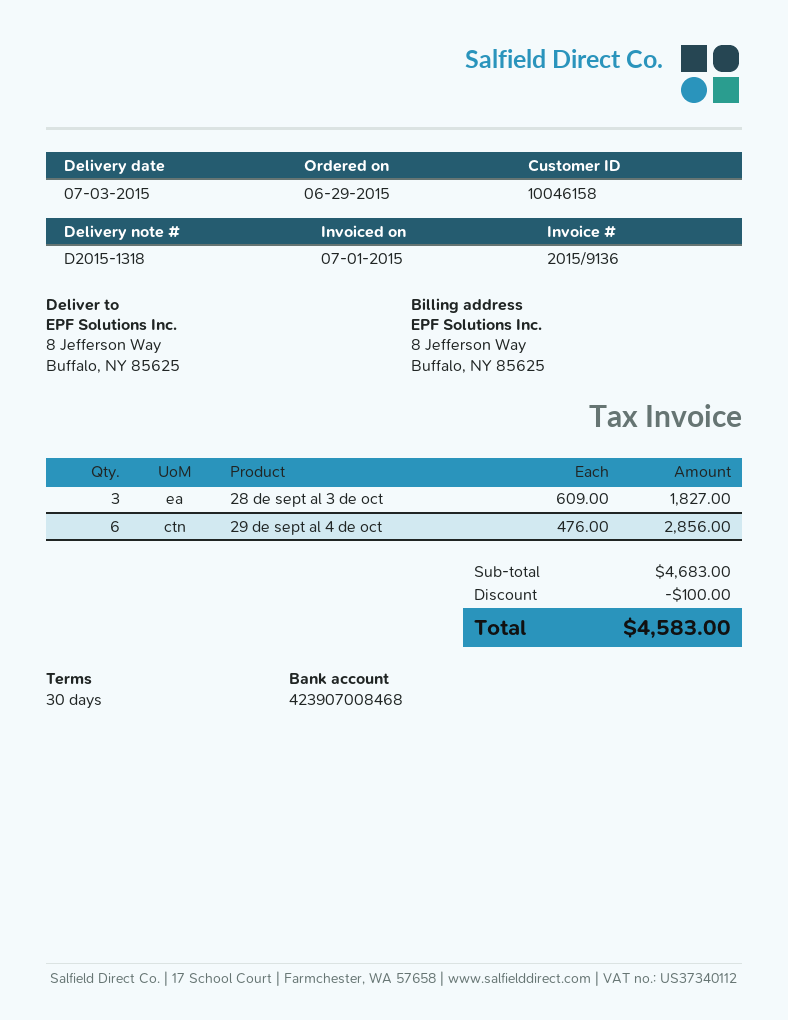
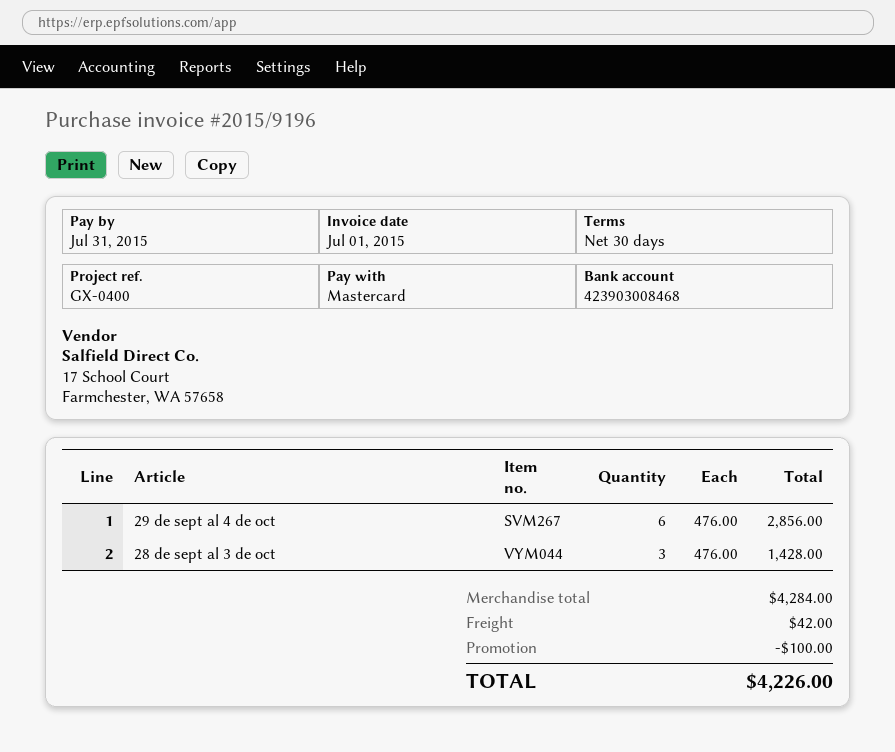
invoice number: 2015/9136 -> 2015/9196
bank account: 423907008468 -> 423903008468
28 de sept al 3 de oct: 3 x 609.00 = 1827.00 -> 3 x 476.00 = 1428.00
subtotal: 4683.00 -> 4284.00
shipping: none -> 42.00
total: 4583.00 -> 4226.00

